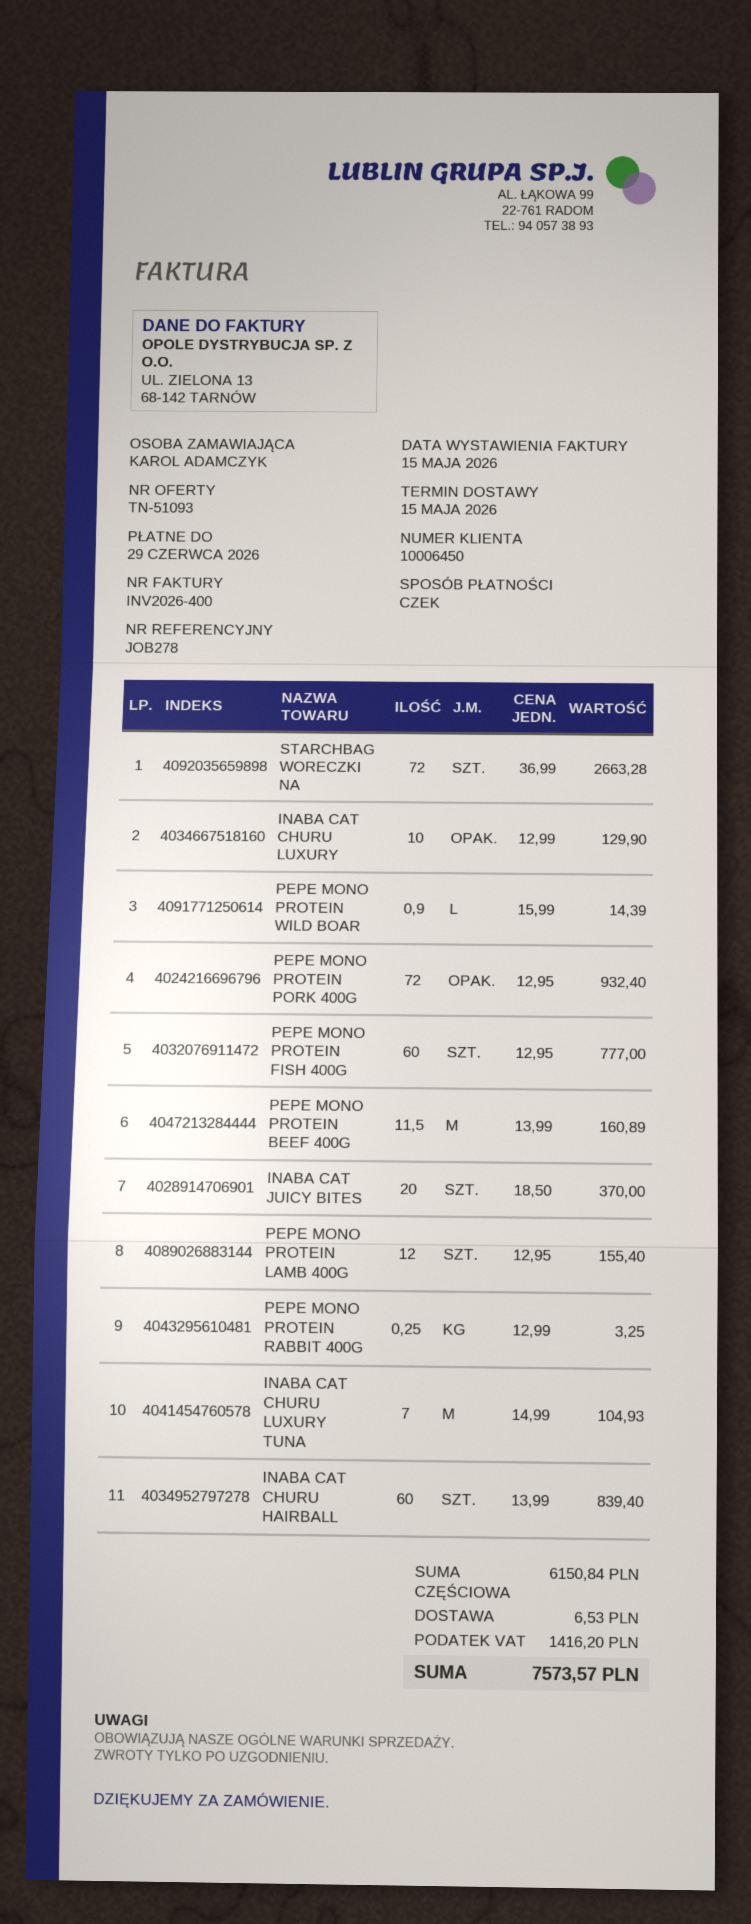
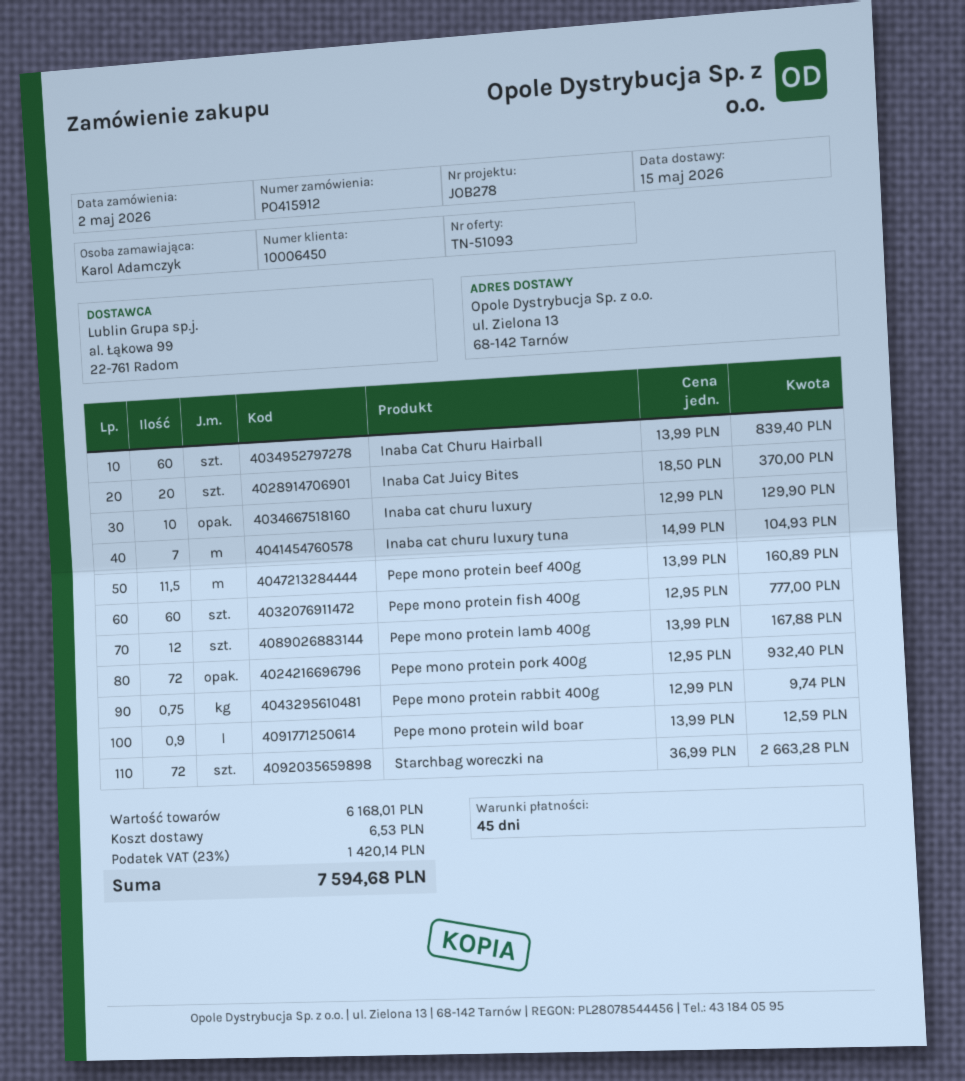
PEPE MONO PROTEIN WILD BOAR: 0.9 x 15.99 = 14.39 -> 0.9 x 13.99 = 12.59
PEPE MONO PROTEIN LAMB 400G: 12 x 12.95 = 155.40 -> 12 x 13.99 = 167.88
PEPE MONO PROTEIN RABBIT 400G: 0.25 x 12.99 = 3.25 -> 0.75 x 12.99 = 9.74
subtotal: 6150.84 -> 6168.01
tax: 1416.20 -> 1420.14
total: 7573.57 -> 7594.68

